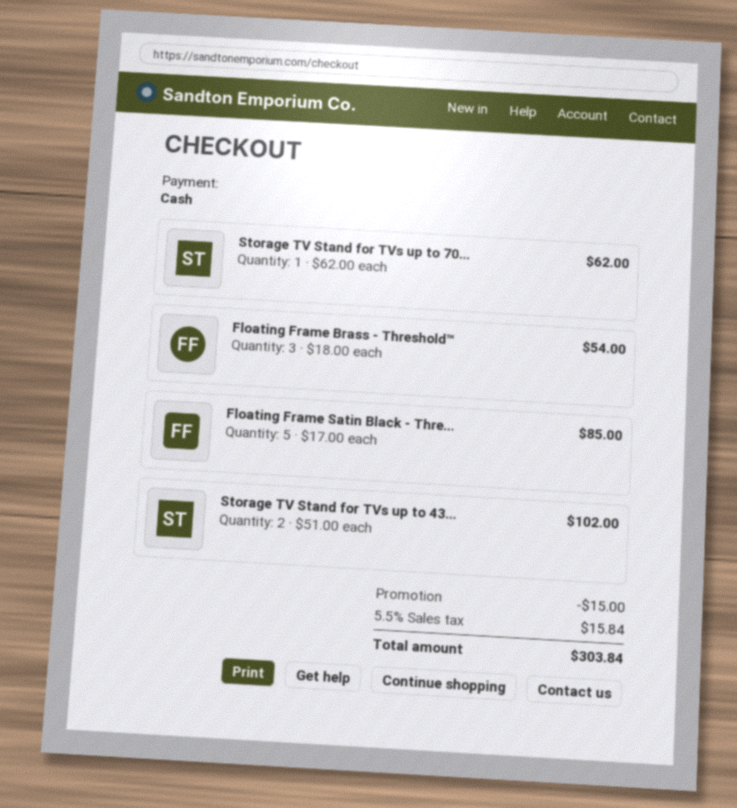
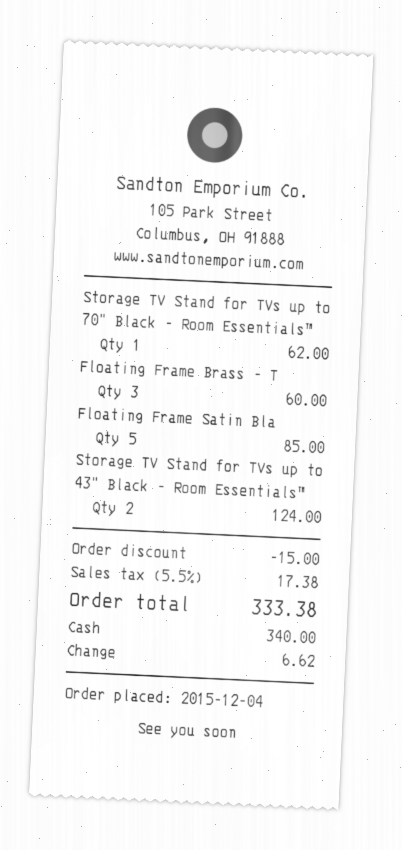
Floating Frame Brass - Threshold™: 3 for 54.00 -> 3 for 60.00
Storage TV Stand for TVs up to 43...: 2 for 102.00 -> 2 for 124.00
tax: 5.5% = 15.84 -> 5.5% = 17.38
total: 303.84 -> 333.38

